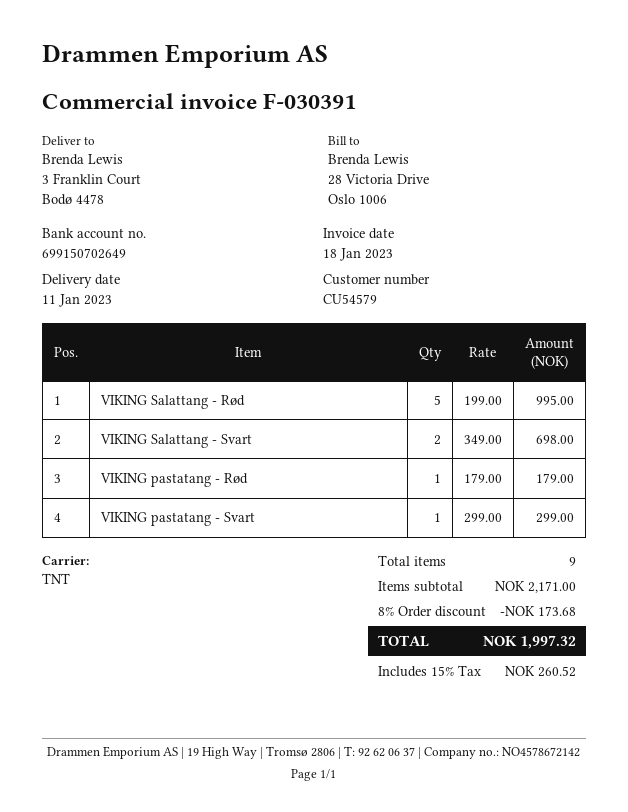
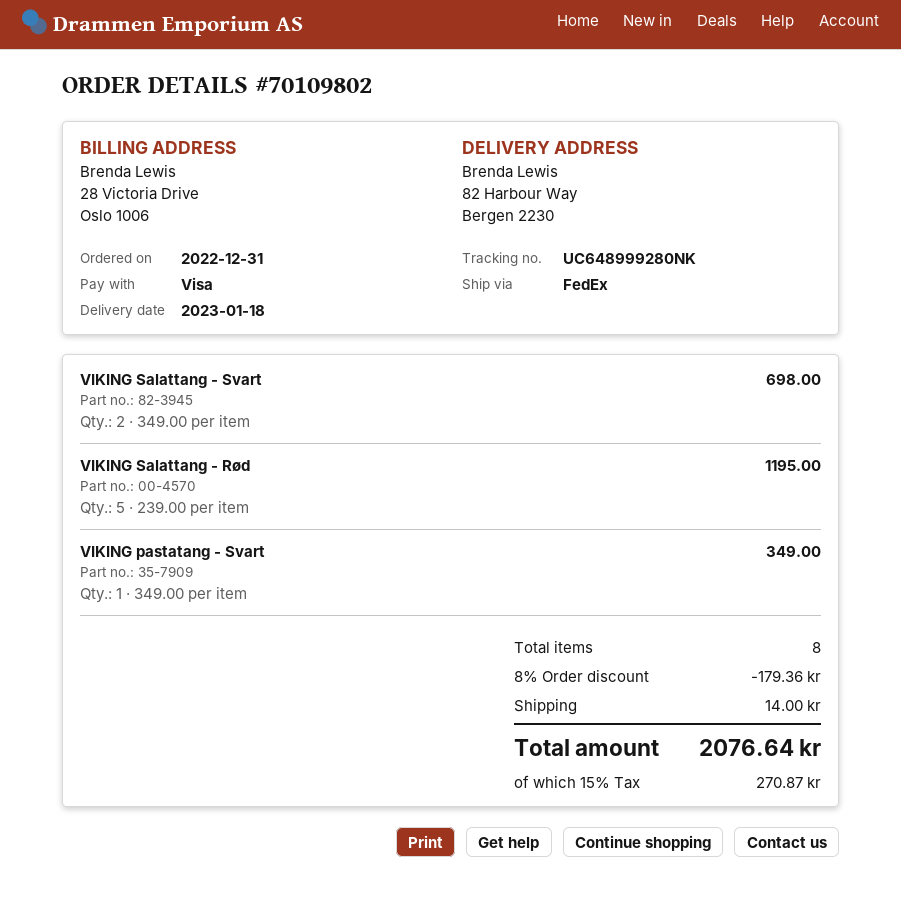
delivery date: 2023-01-11 -> 2023-01-18
shipping method: TNT -> FedEx
ship to: 3 Franklin Court, Bodø 4478 -> 82 Harbour Way, Bergen 2230
VIKING Salattang - Rød: 5 x 199.00 = 995.00 -> 5 x 239.00 = 1195.00
VIKING pastatang - Rød: 1 x 179.00 = 179.00 -> none
VIKING pastatang - Svart: 1 x 299.00 = 299.00 -> 1 x 349.00 = 349.00
total quantity: 9 -> 8
discount: 8% = 173.68 -> 8% = 179.36
shipping: none -> 14.00
tax: 15% = 260.52 -> 15% = 270.87
total: 1997.32 -> 2076.64

